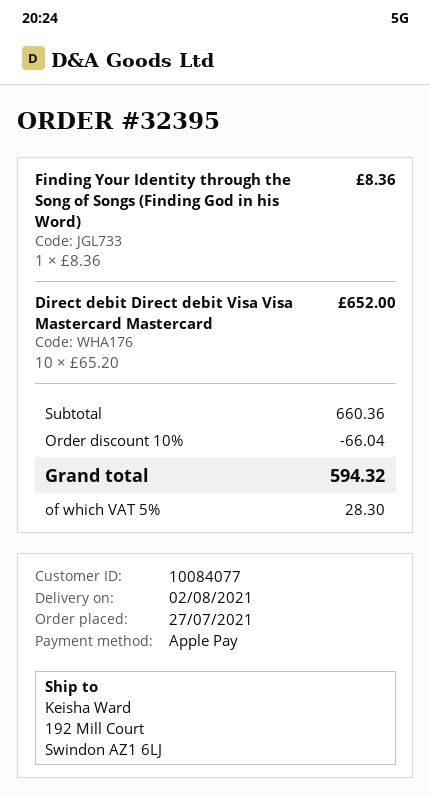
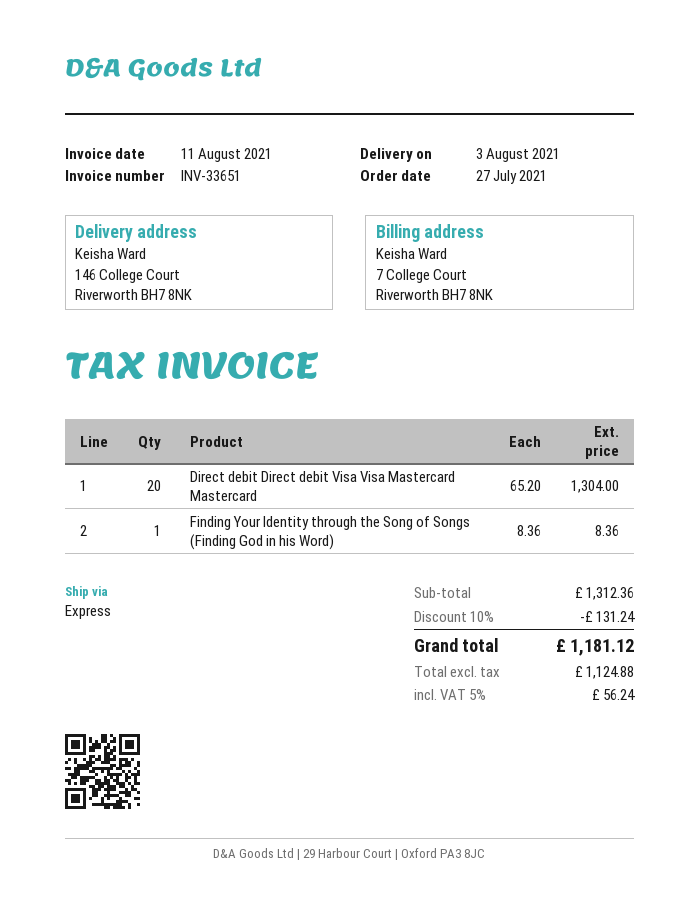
delivery date: 2021-08-02 -> 2021-08-03
ship to: 192 Mill Court, Swindon AZ1 6LJ -> 146 College Court, Riverworth BH7 8NK
Direct debit Direct debit Visa Visa Mastercard Mastercard: 10 x 65.20 = 652.00 -> 20 x 65.20 = 1304.00
subtotal: 660.36 -> 1312.36
discount: 10% = 66.04 -> 10% = 131.24
tax: 5% = 28.30 -> 5% = 56.24
total: 594.32 -> 1181.12

